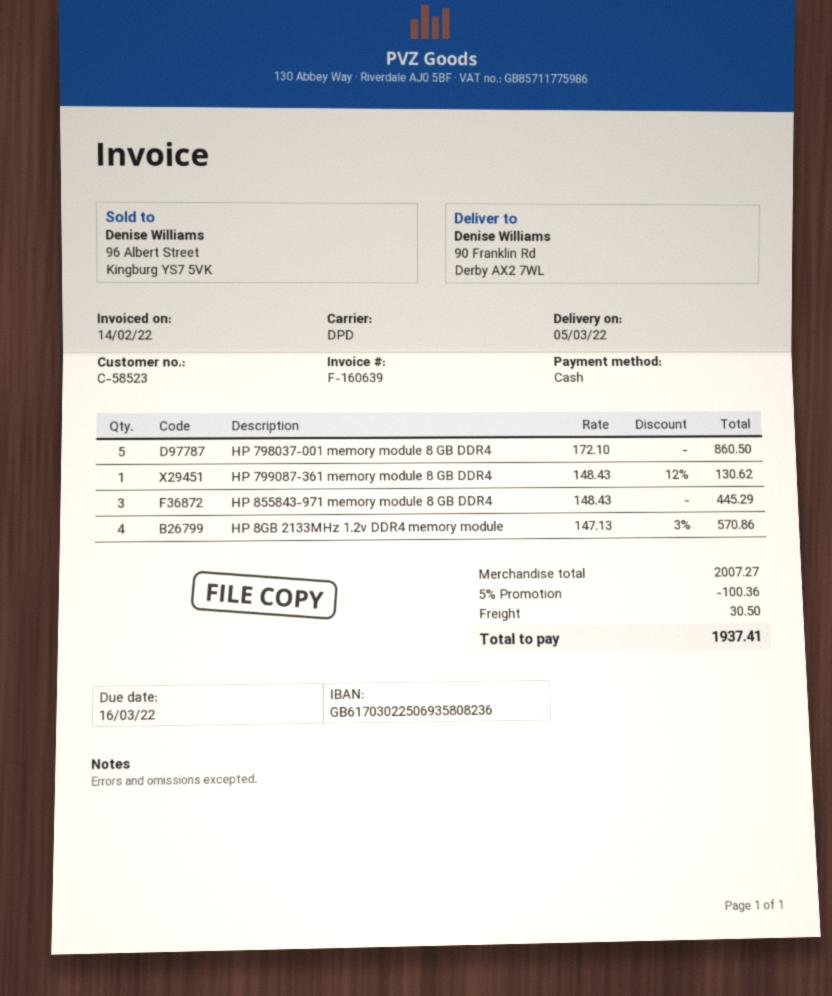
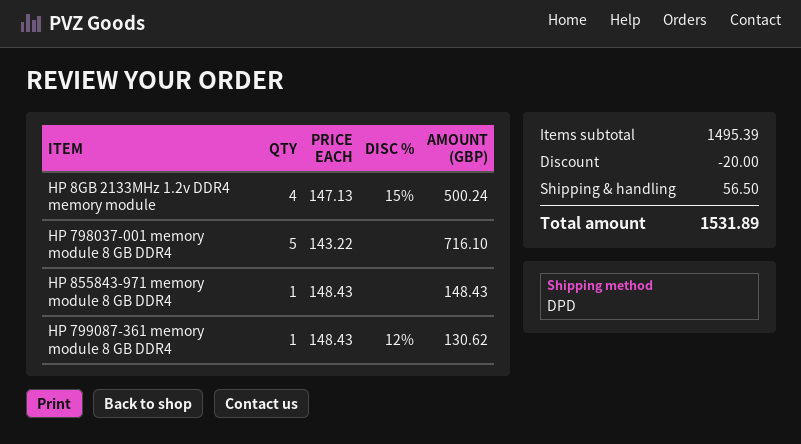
HP 798037-001 memory module 8 GB DDR4: 5 x 172.10 = 860.50 -> 5 x 143.22 = 716.10
HP 855843-971 memory module 8 GB DDR4: 3 x 148.43 = 445.29 -> 1 x 148.43 = 148.43
HP 8GB 2133MHz 1.2v DDR4 memory module: 4 x 147.13 - 3% = 570.86 -> 4 x 147.13 - 15% = 500.24
subtotal: 2007.27 -> 1495.39
discount: 100.36 -> 20.00
shipping: 30.50 -> 56.50
total: 1937.41 -> 1531.89

